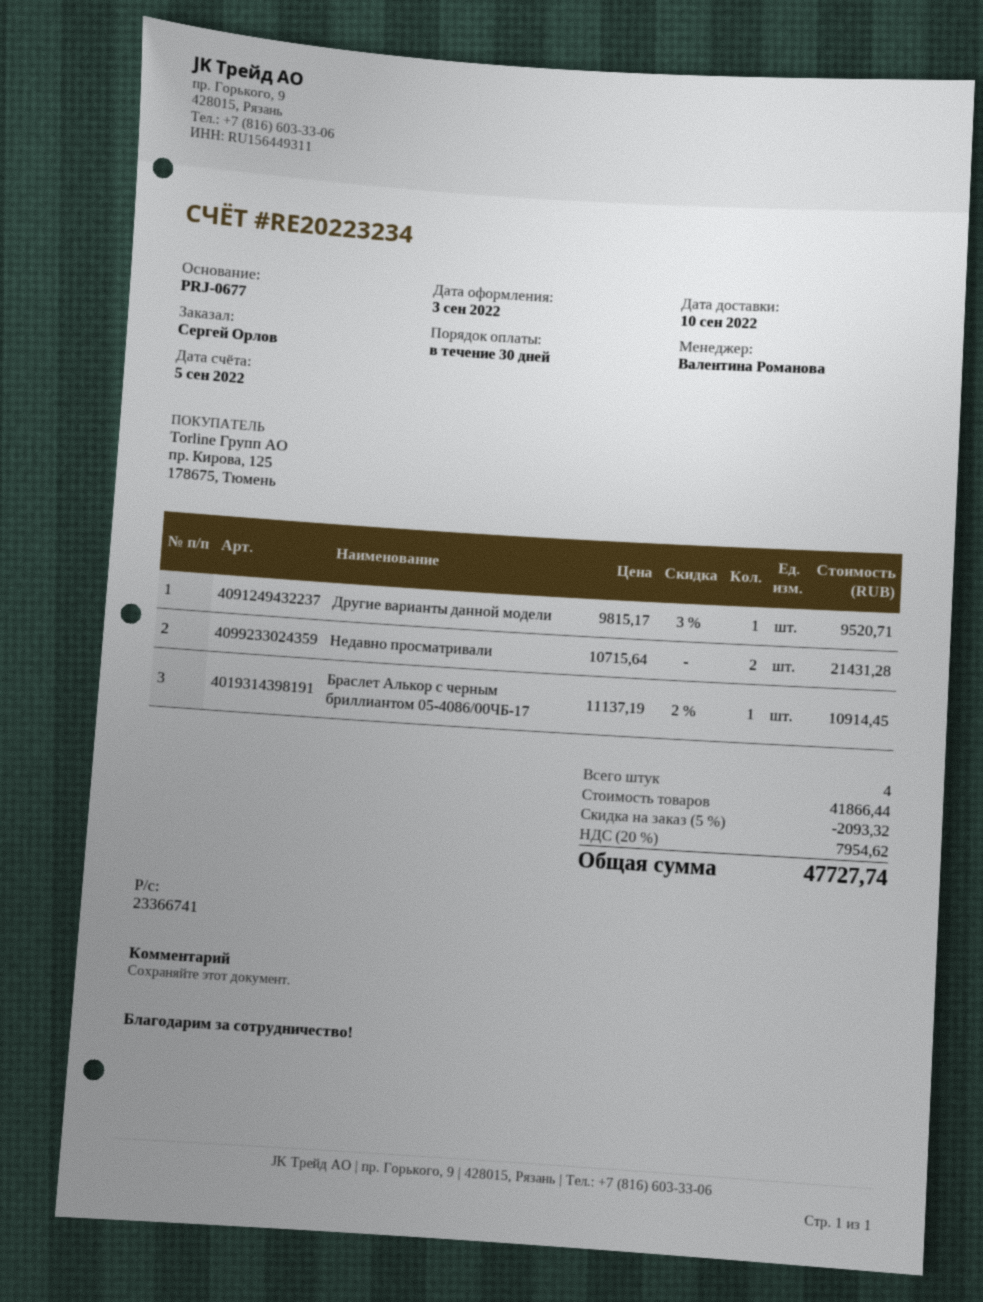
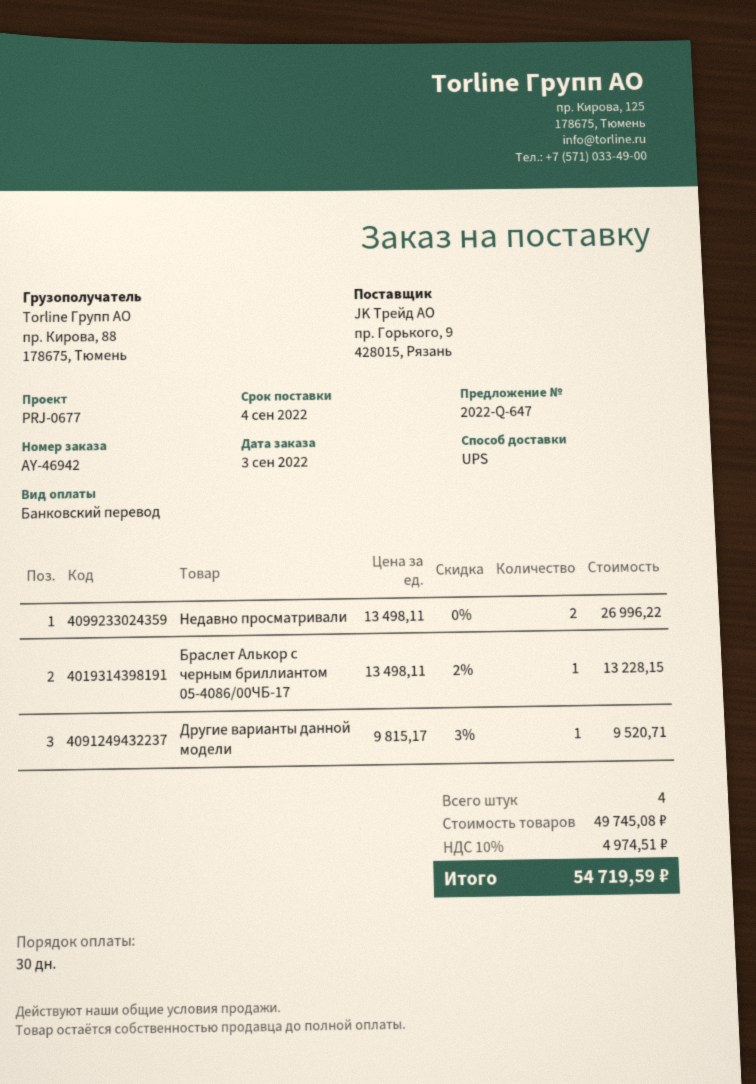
delivery date: 2022-09-10 -> 2022-09-04
Недавно просматривали: 2 x 10715.64 = 21431.28 -> 2 x 13498.11 = 26996.22
Браслет Алькор с черным бриллиантом 05-4086/00ЧБ-17: 1 x 11137.19 - 2% = 10914.45 -> 1 x 13498.11 - 2% = 13228.15
subtotal: 41866.44 -> 49745.08
discount: 5% = 2093.32 -> none
tax: 20% = 7954.62 -> 10% = 4974.51
total: 47727.74 -> 54719.59

